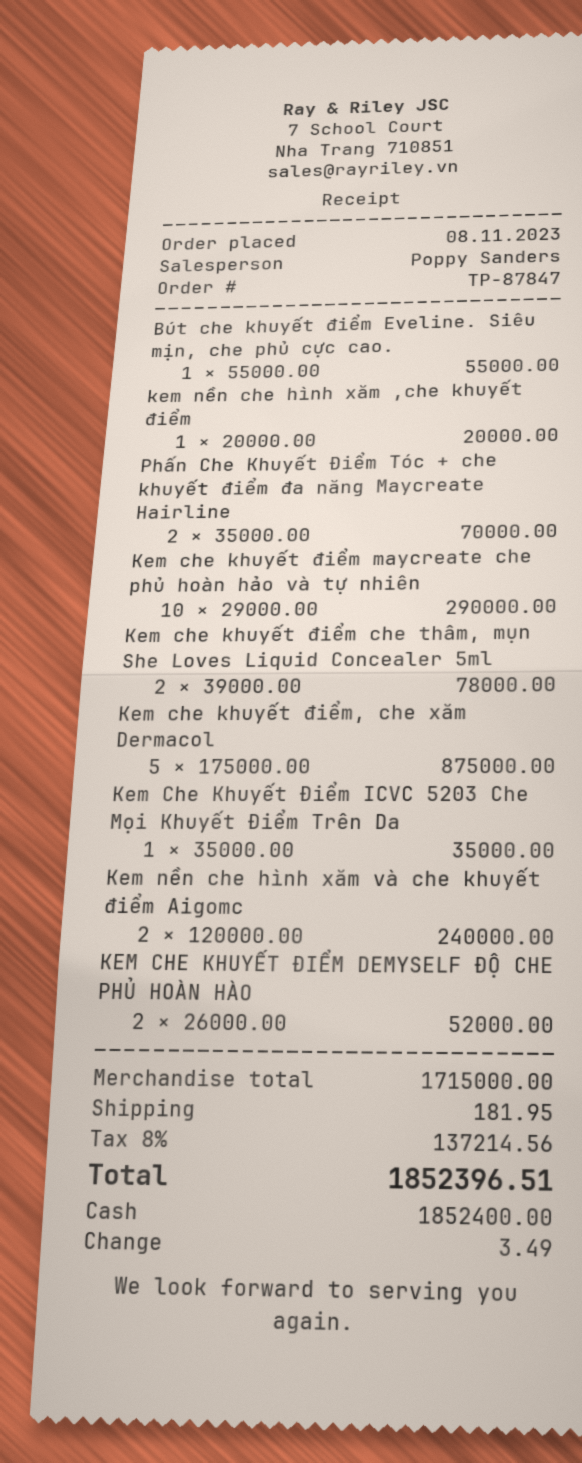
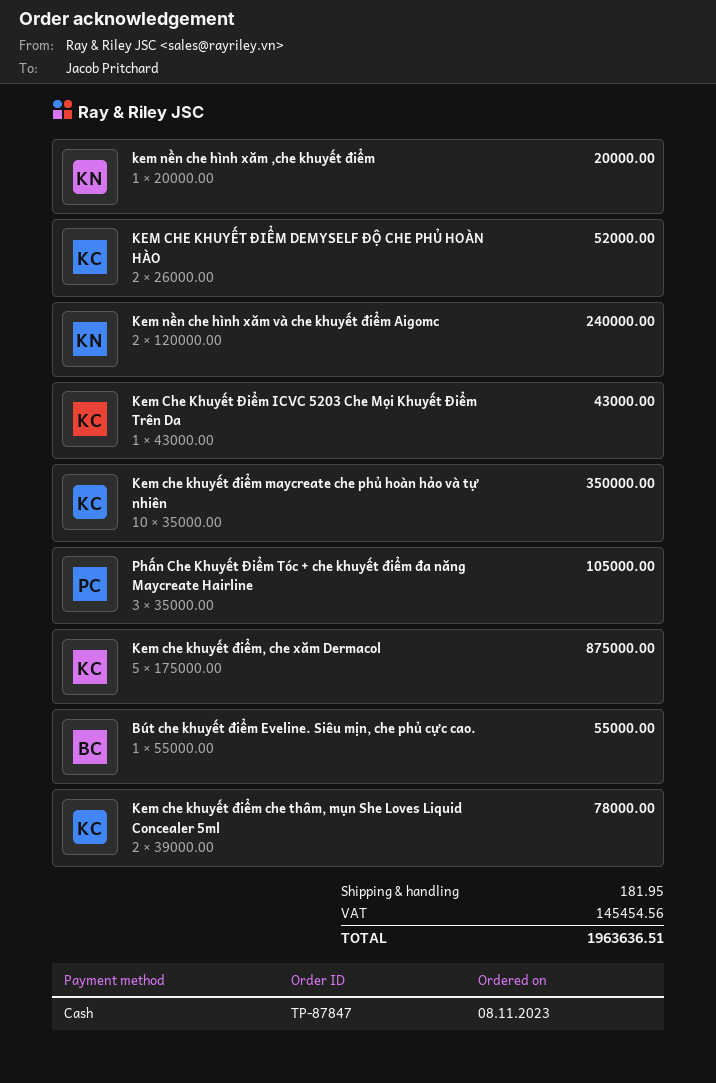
Phấn Che Khuyết Điểm Tóc + che khuyết điểm đa năng Maycreate Hairline: 2 x 35000.00 = 70000.00 -> 3 x 35000.00 = 105000.00
Kem che khuyết điểm maycreate che phủ hoàn hảo và tự nhiên: 10 x 29000.00 = 290000.00 -> 10 x 35000.00 = 350000.00
Kem Che Khuyết Điểm ICVC 5203 Che Mọi Khuyết Điểm Trên Da: 1 x 35000.00 = 35000.00 -> 1 x 43000.00 = 43000.00
tax: 137214.56 -> 145454.56
total: 1852396.51 -> 1963636.51

